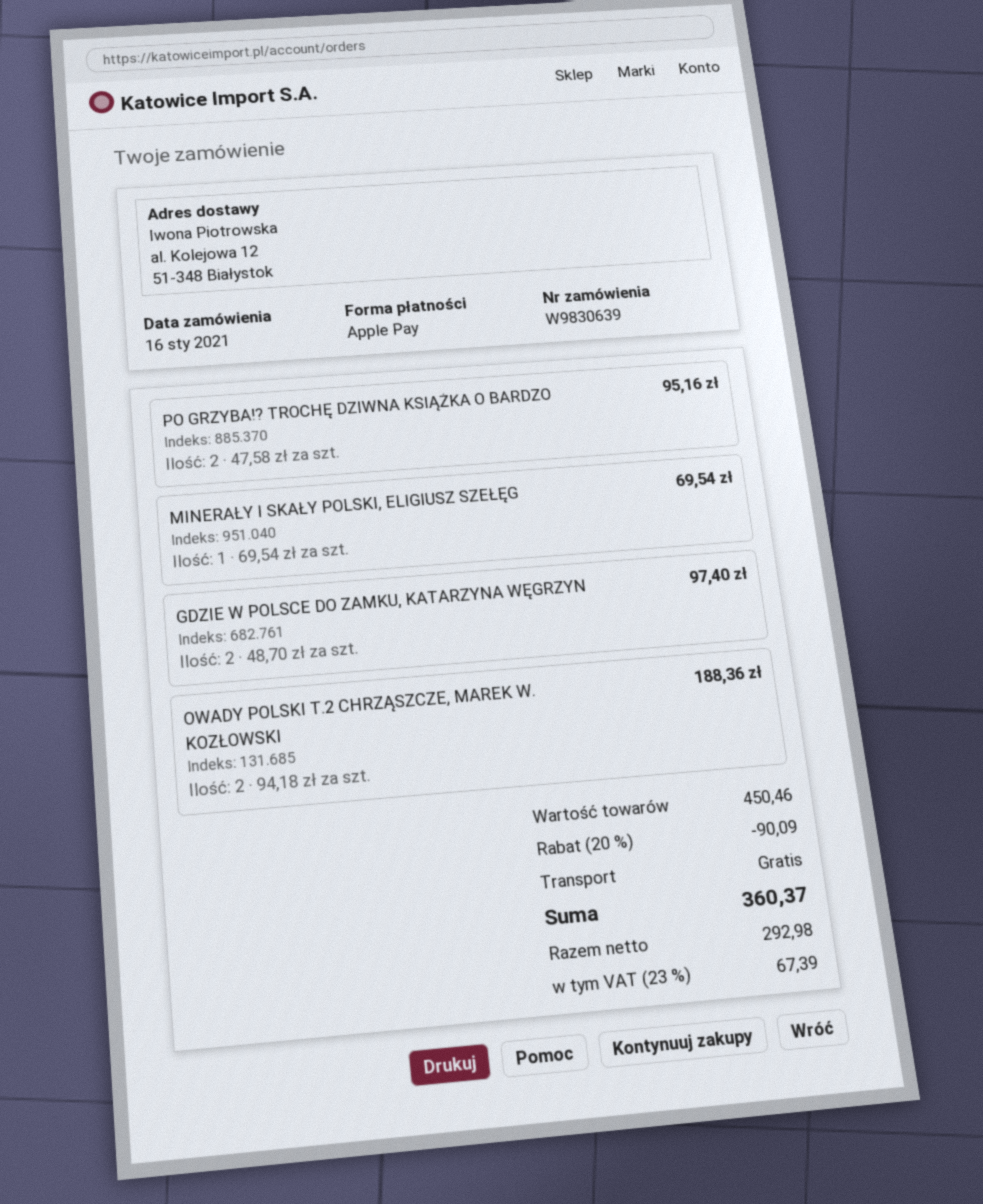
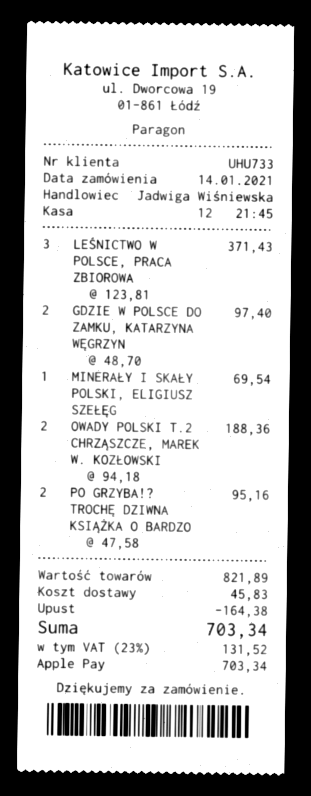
order date: 2021-01-16 -> 2021-01-14
LEŚNICTWO W POLSCE, PRACA ZBIOROWA: none -> 3 x 123.81 = 371.43
subtotal: 450.46 -> 821.89
discount: 90.09 -> 164.38
shipping: 0.00 -> 45.83
tax: 23% = 67.39 -> 23% = 131.52
total: 360.37 -> 703.34

